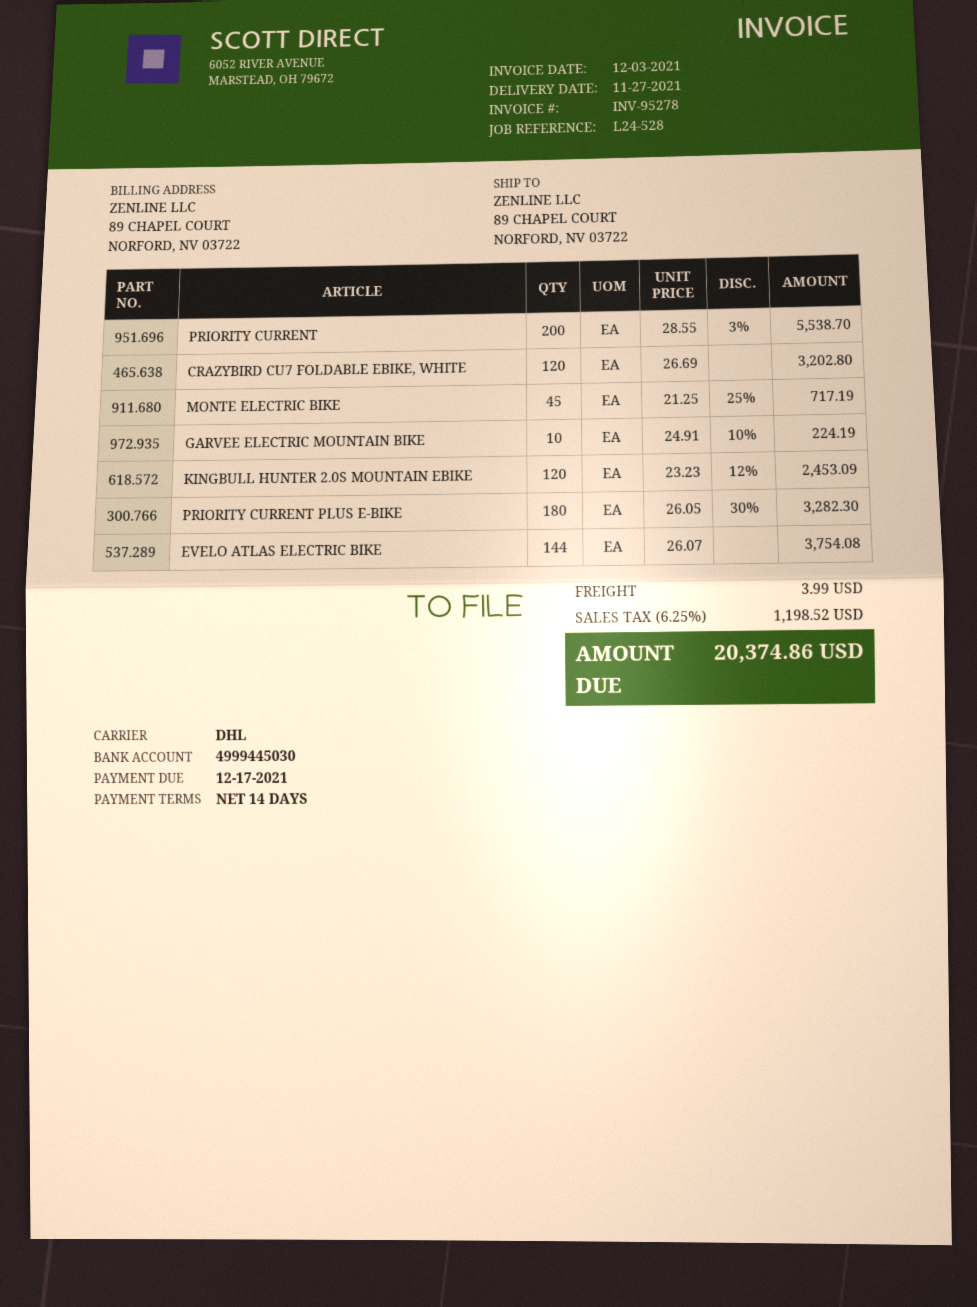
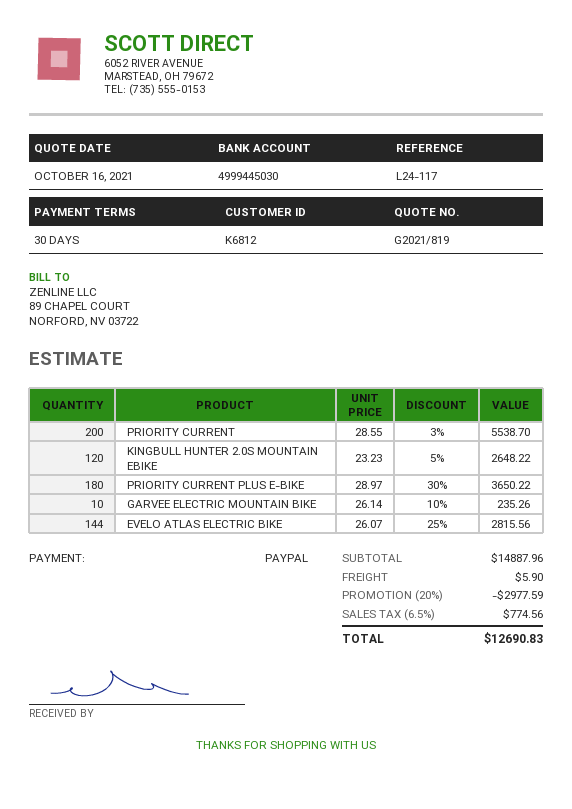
payment terms: 14 days -> 30 days
reference: L24-528 -> L24-117
CRAZYBIRD CU7 FOLDABLE EBIKE, WHITE: 120 x 26.69 = 3202.80 -> none
MONTE ELECTRIC BIKE: 45 x 21.25 - 25% = 717.19 -> none
GARVEE ELECTRIC MOUNTAIN BIKE: 10 x 24.91 - 10% = 224.19 -> 10 x 26.14 - 10% = 235.26
KINGBULL HUNTER 2.0S MOUNTAIN EBIKE: 120 x 23.23 - 12% = 2453.09 -> 120 x 23.23 - 5% = 2648.22
PRIORITY CURRENT PLUS E-BIKE: 180 x 26.05 - 30% = 3282.30 -> 180 x 28.97 - 30% = 3650.22
EVELO ATLAS ELECTRIC BIKE: 144 x 26.07 = 3754.08 -> 144 x 26.07 - 25% = 2815.56
discount: none -> 20% = 2977.59
shipping: 3.99 -> 5.90
tax: 6.25% = 1198.52 -> 6.5% = 774.56
total: 20374.86 -> 12690.83

